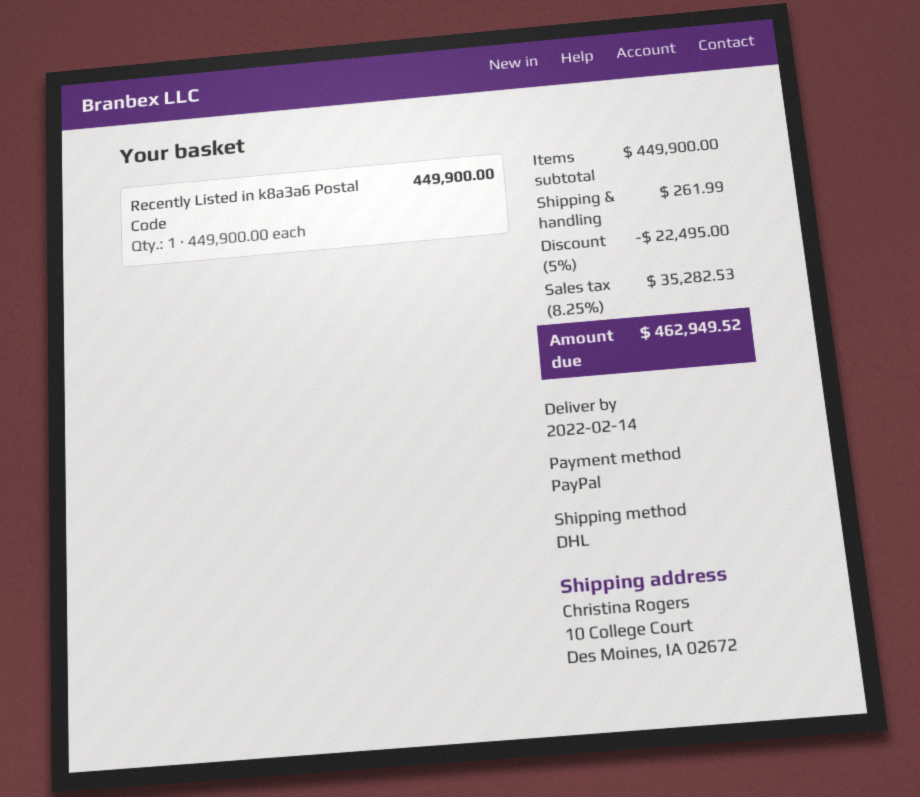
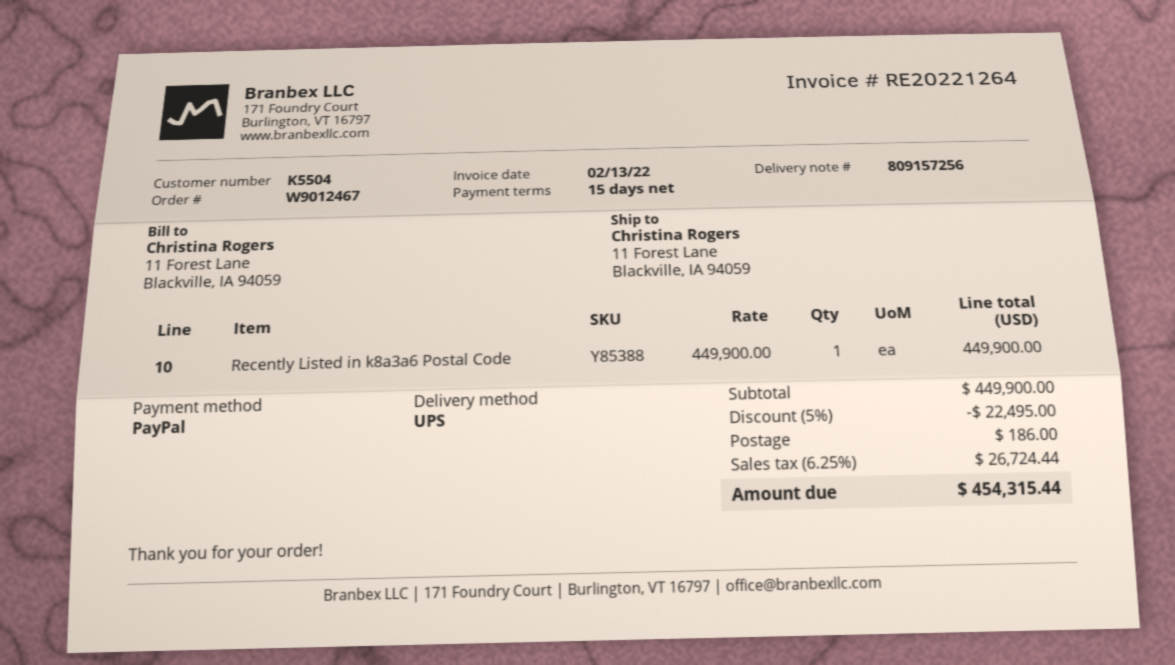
shipping method: DHL -> UPS
ship to: 10 College Court, Des Moines, IA 02672 -> 11 Forest Lane, Blackville, IA 94059
shipping: 261.99 -> 186.00
tax: 8.25% = 35282.53 -> 6.25% = 26724.44
total: 462949.52 -> 454315.44

